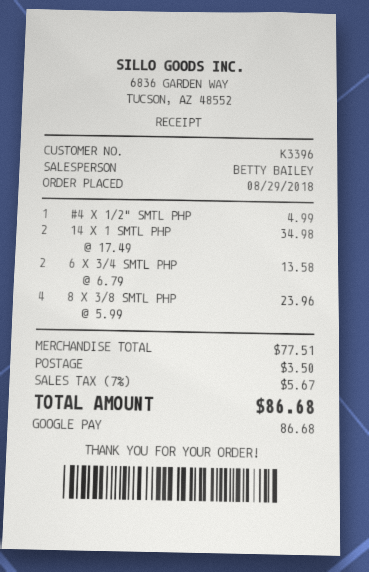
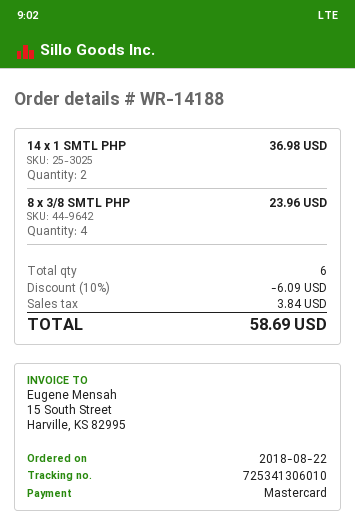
order date: 2018-08-29 -> 2018-08-22
payment method: Google Pay -> Mastercard
#4 X 1/2" SMTL PHP: 1 for 4.99 -> none
14 X 1 SMTL PHP: 2 for 34.98 -> 2 for 36.98
6 X 3/4 SMTL PHP: 2 for 13.58 -> none
discount: none -> 10% = 6.09
shipping: 3.50 -> none
tax: 5.67 -> 3.84
total: 86.68 -> 58.69

